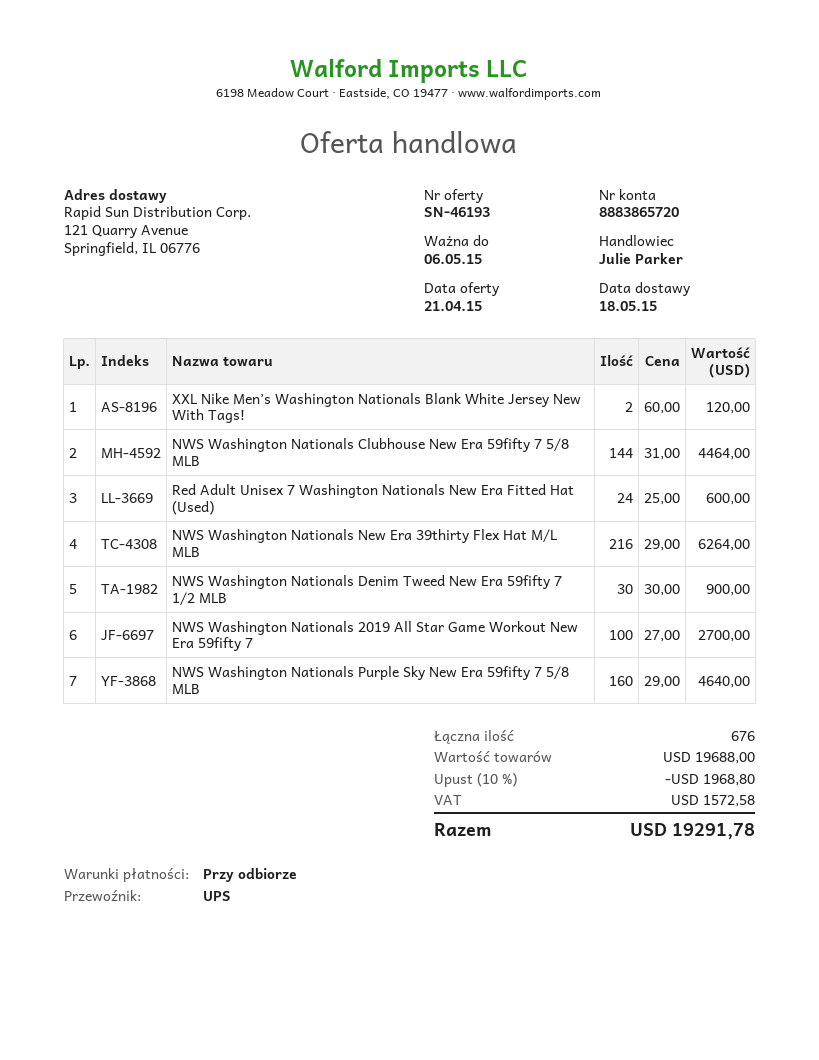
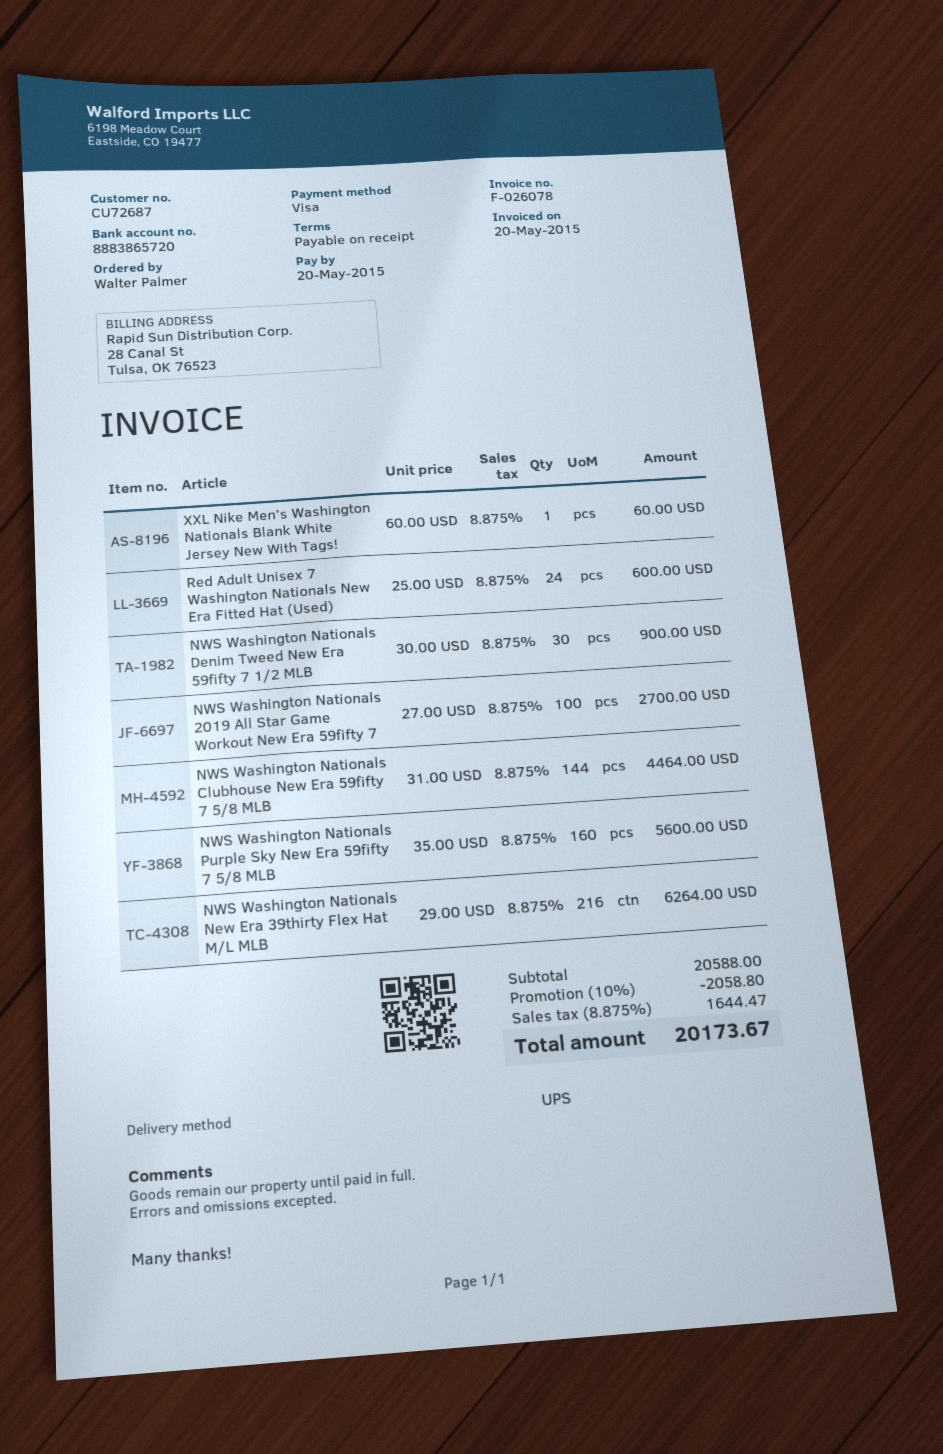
XXL Nike Men’s Washington Nationals Blank White Jersey New With Tags!: 2 x 60.00 = 120.00 -> 1 x 60.00 = 60.00
NWS Washington Nationals Purple Sky New Era 59fifty 7 5/8 MLB: 160 x 29.00 = 4640.00 -> 160 x 35.00 = 5600.00
subtotal: 19688.00 -> 20588.00
discount: 10% = 1968.80 -> 10% = 2058.80
tax: 1572.58 -> 1644.47
total: 19291.78 -> 20173.67

